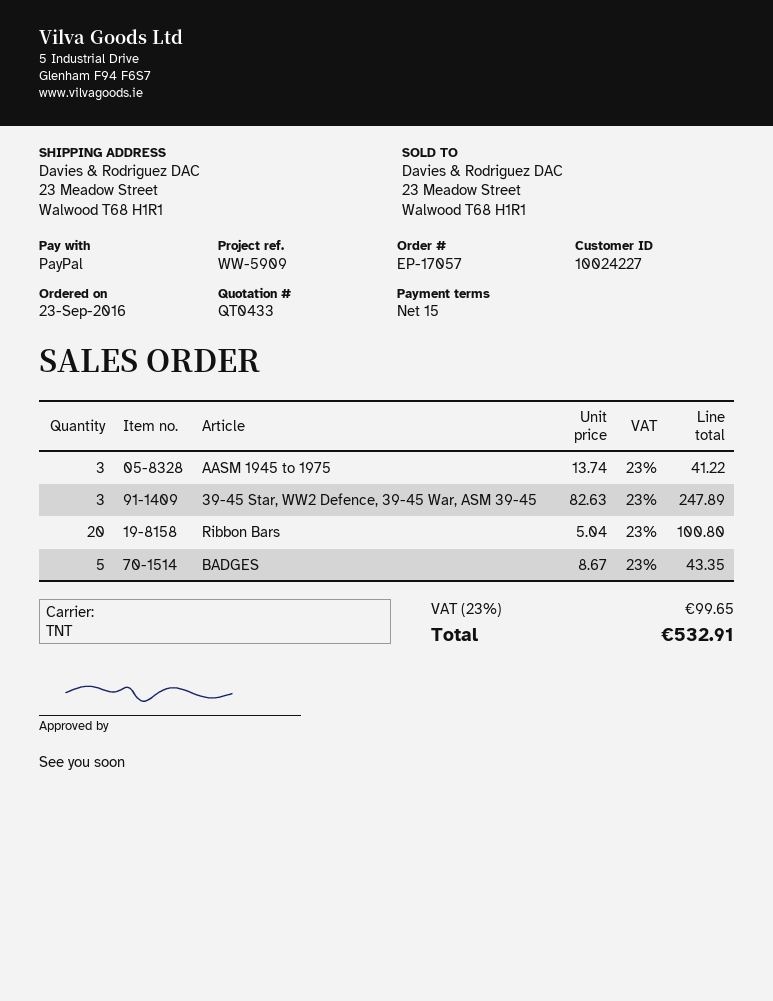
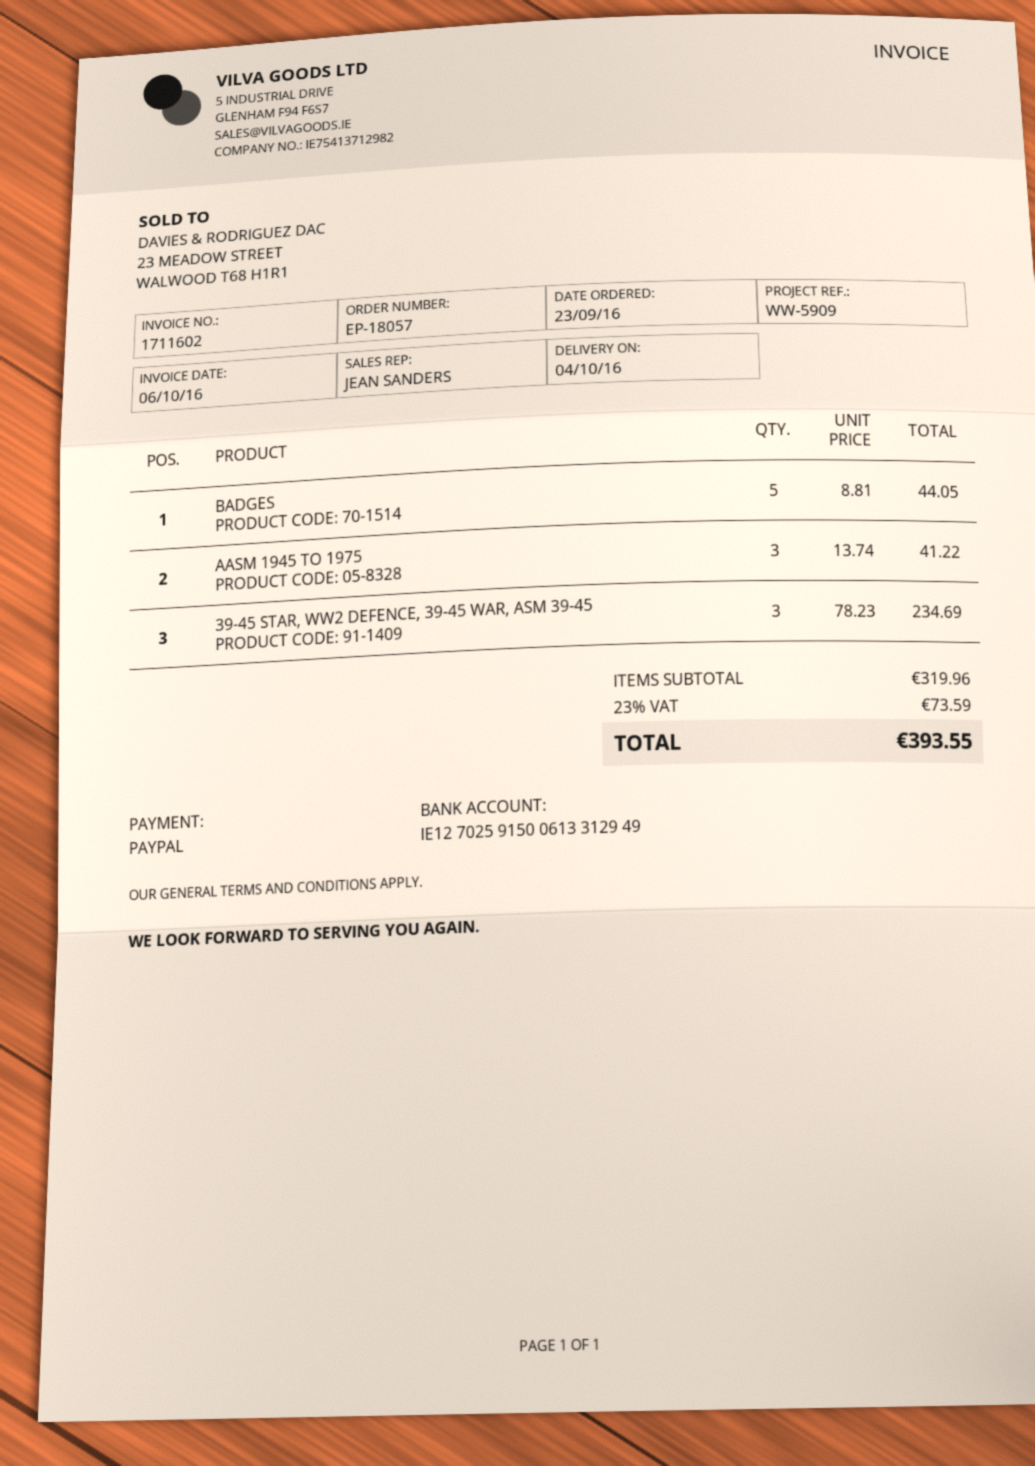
order number: EP-17057 -> EP-18057
39-45 Star, WW2 Defence, 39-45 War, ASM 39-45: 3 x 82.63 = 247.89 -> 3 x 78.23 = 234.69
Ribbon Bars: 20 x 5.04 = 100.80 -> none
BADGES: 5 x 8.67 = 43.35 -> 5 x 8.81 = 44.05
tax: 23% = 99.65 -> 23% = 73.59
total: 532.91 -> 393.55

